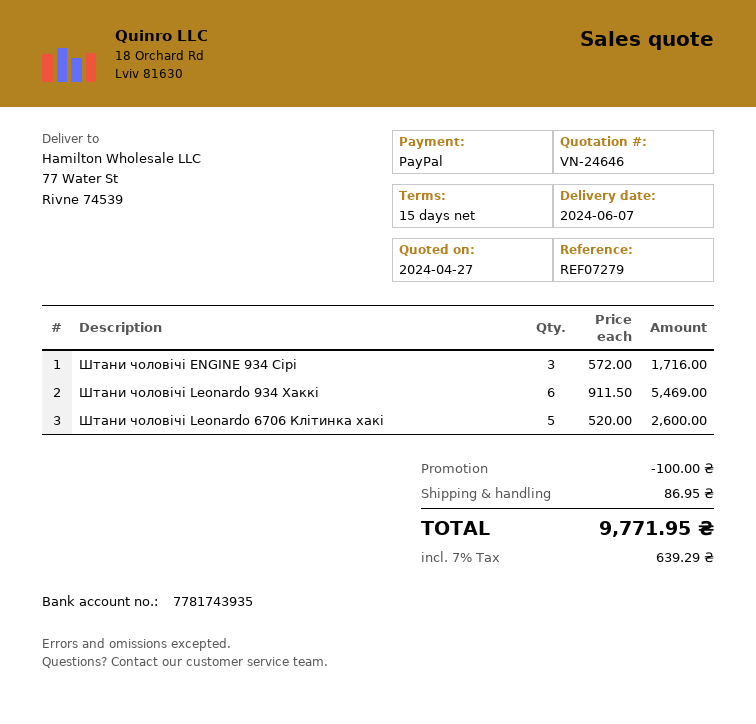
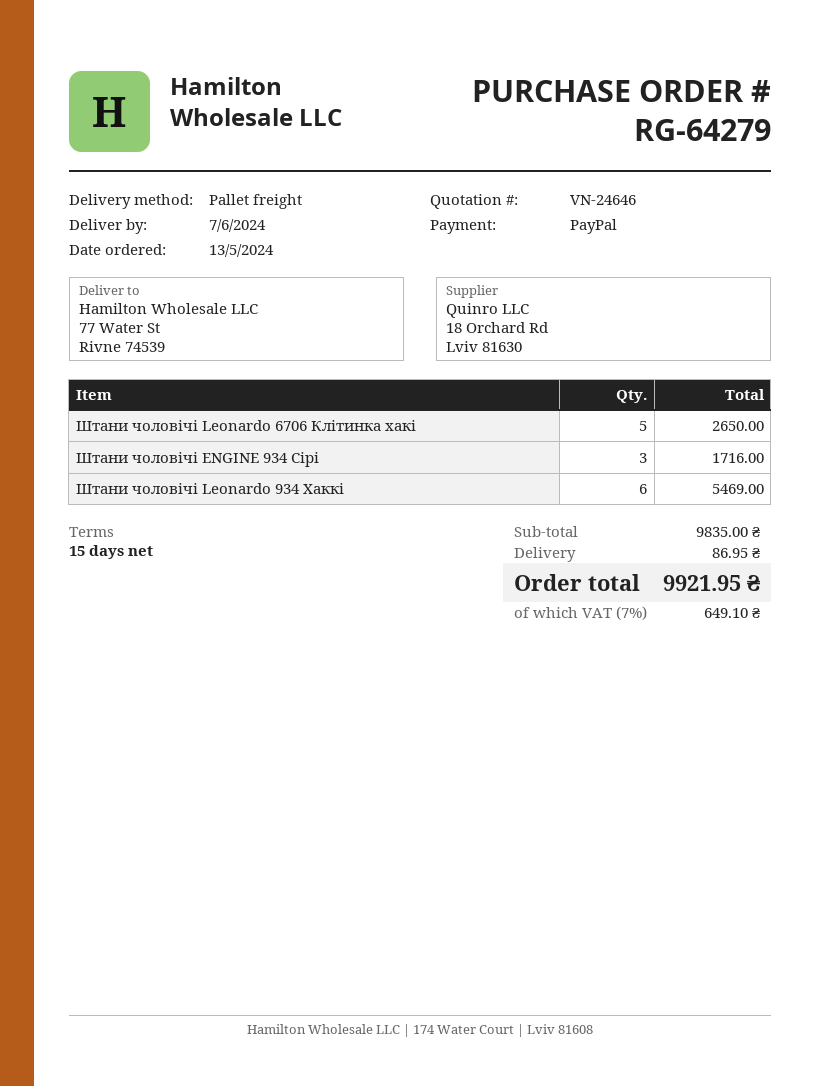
Штани чоловічі Leonardo 6706 Клітинка хакі: 5 for 2600.00 -> 5 for 2650.00
discount: 100.00 -> none
tax: 7% = 639.29 -> 7% = 649.10
total: 9771.95 -> 9921.95

